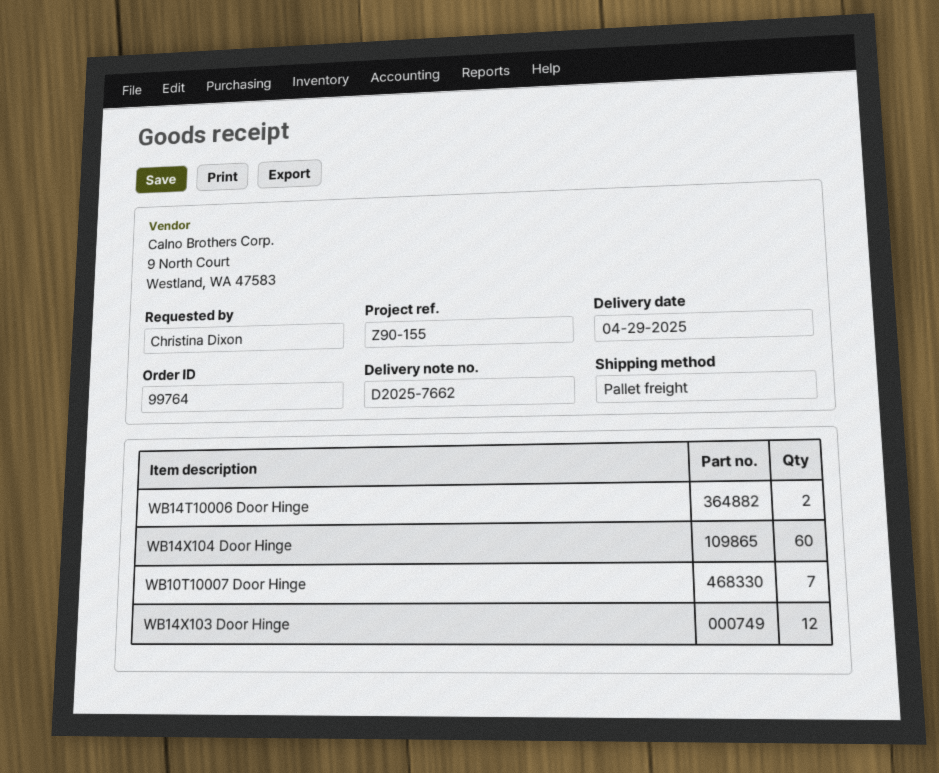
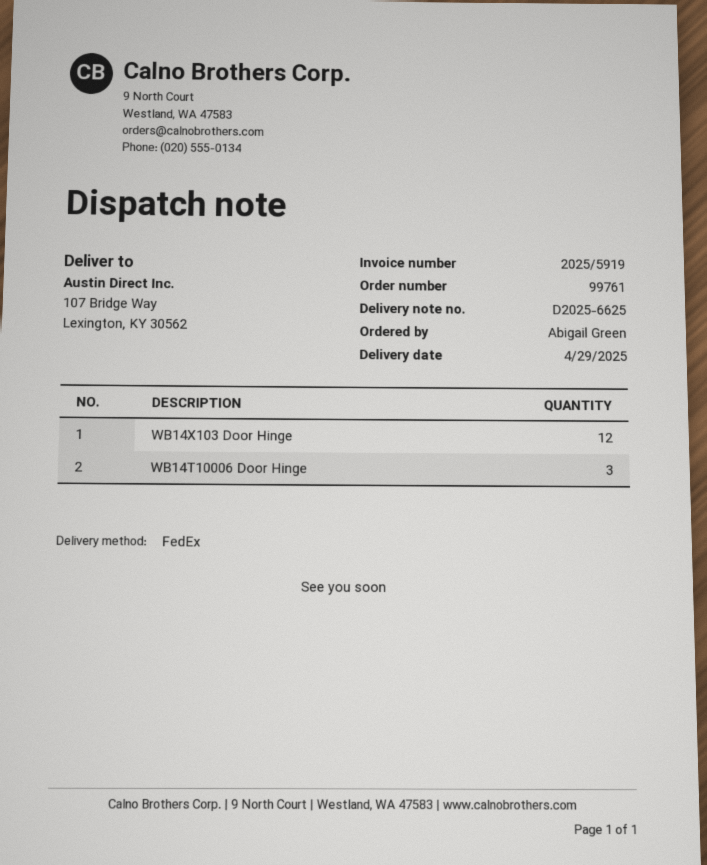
order number: 99764 -> 99761
delivery note number: D2025-7662 -> D2025-6625
ordered by: Christina Dixon -> Abigail Green
shipping method: pallet freight -> FedEx
WB14T10006 Door Hinge: 2 -> 3
WB14X104 Door Hinge: 60 -> none
WB10T10007 Door Hinge: 7 -> none

